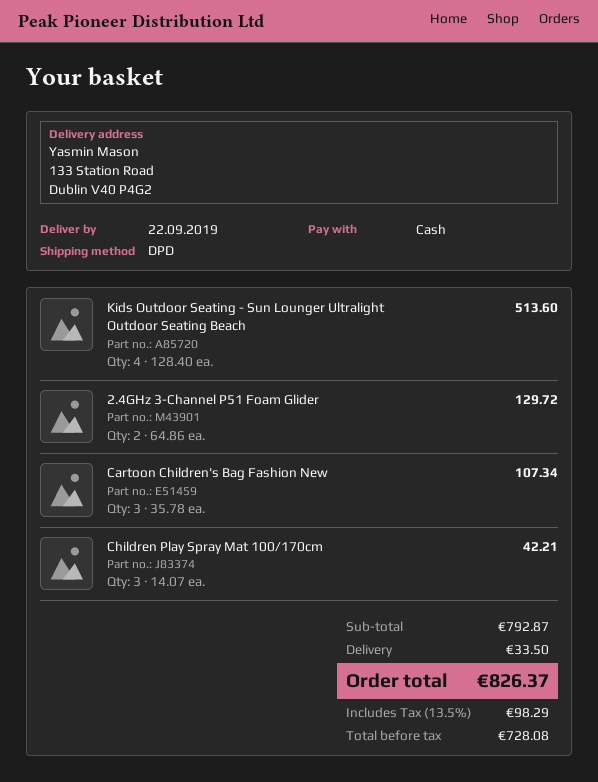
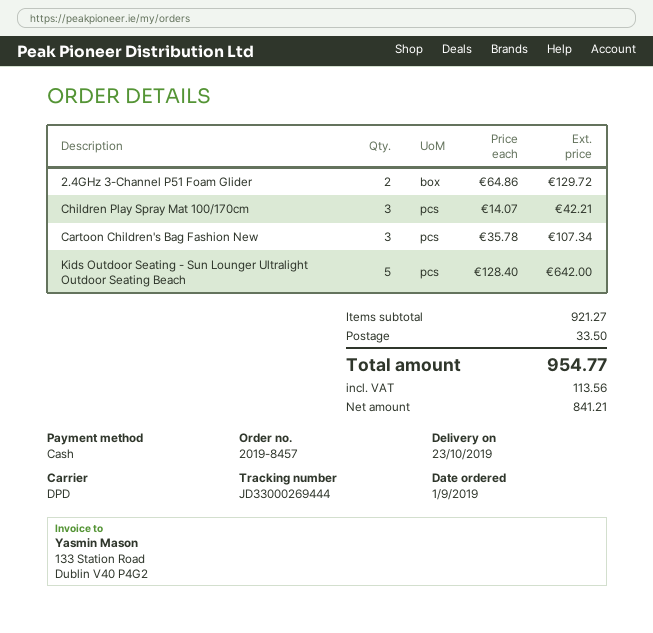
delivery date: 2019-09-22 -> 2019-10-23
Kids Outdoor Seating - Sun Lounger Ultralight Outdoor Seating Beach: 4 x 128.40 = 513.60 -> 5 x 128.40 = 642.00
subtotal: 792.87 -> 921.27
net: 728.08 -> 841.21
tax: 98.29 -> 113.56
total: 826.37 -> 954.77

